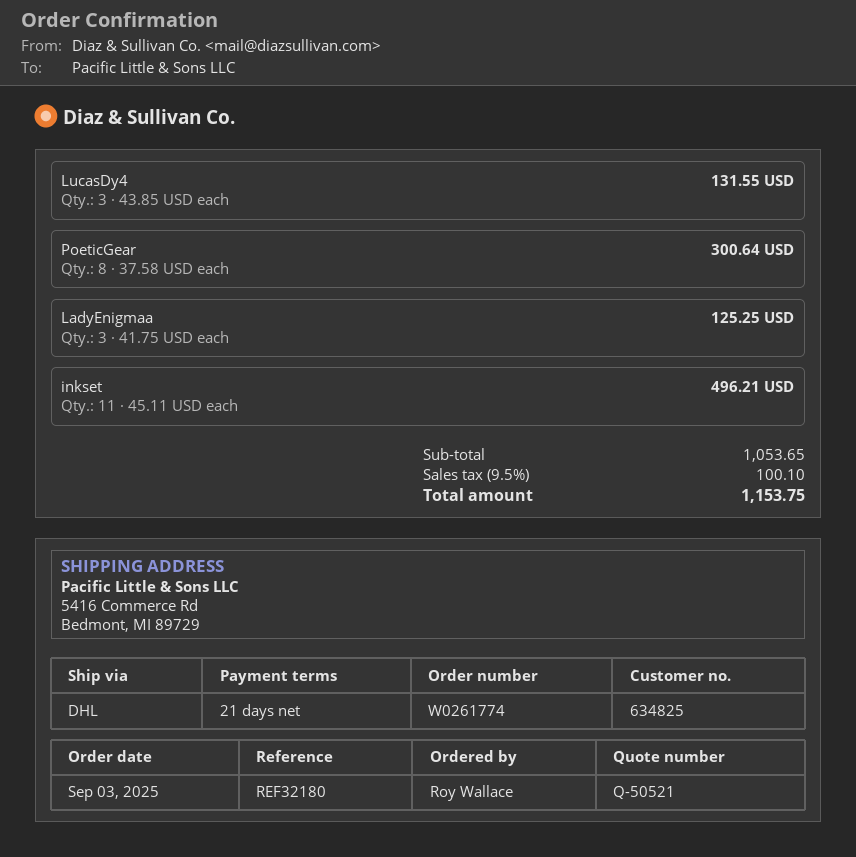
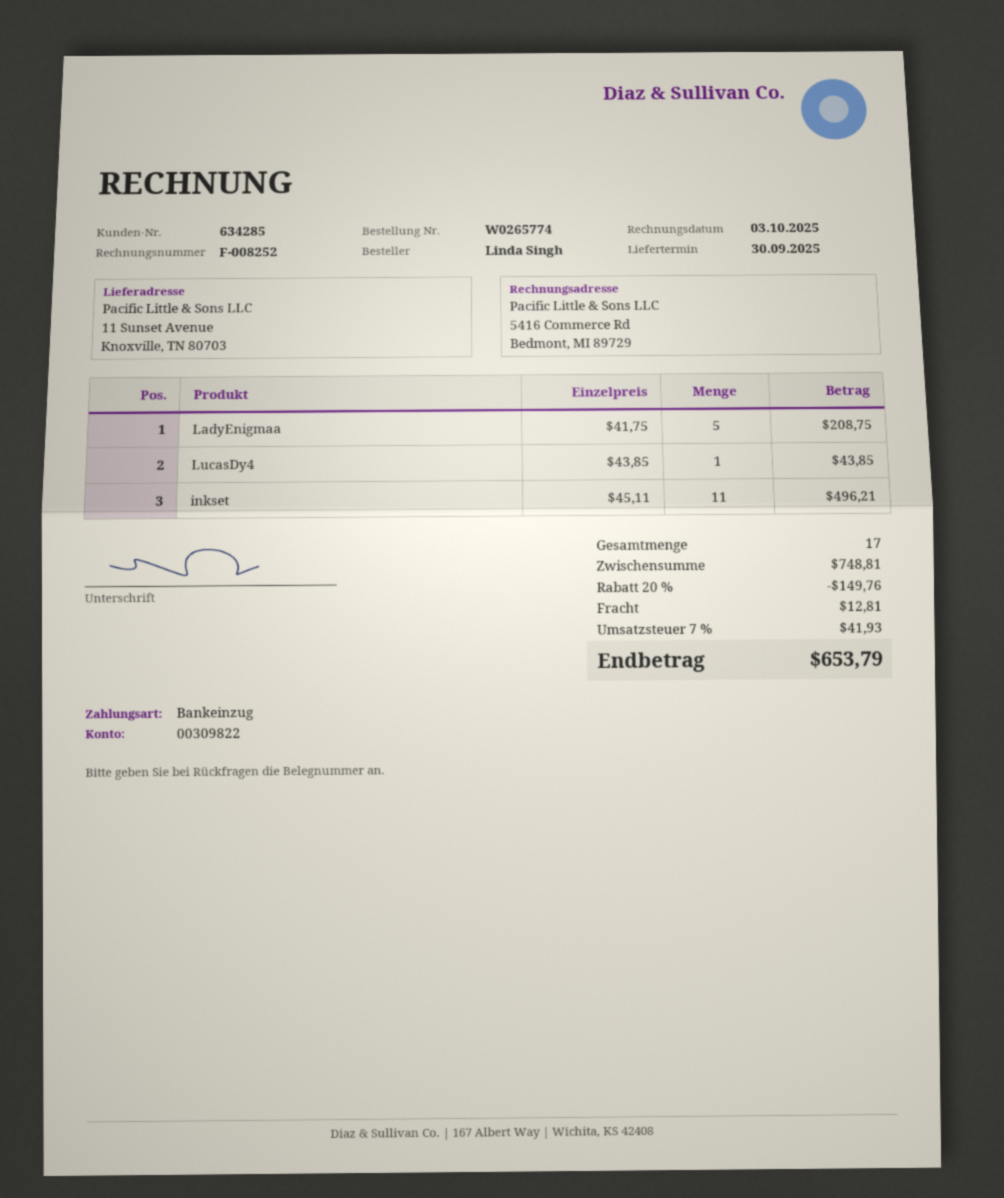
order number: W0261774 -> W0265774
customer number: 634825 -> 634285
ordered by: Roy Wallace -> Linda Singh
ship to: 5416 Commerce Rd, Bedmont, MI 89729 -> 11 Sunset Avenue, Knoxville, TN 80703
LucasDy4: 3 x 43.85 = 131.55 -> 1 x 43.85 = 43.85
PoeticGear: 8 x 37.58 = 300.64 -> none
LadyEnigmaa: 3 x 41.75 = 125.25 -> 5 x 41.75 = 208.75
subtotal: 1053.65 -> 748.81
discount: none -> 20% = 149.76
shipping: none -> 12.81
tax: 9.5% = 100.10 -> 7% = 41.93
total: 1153.75 -> 653.79

